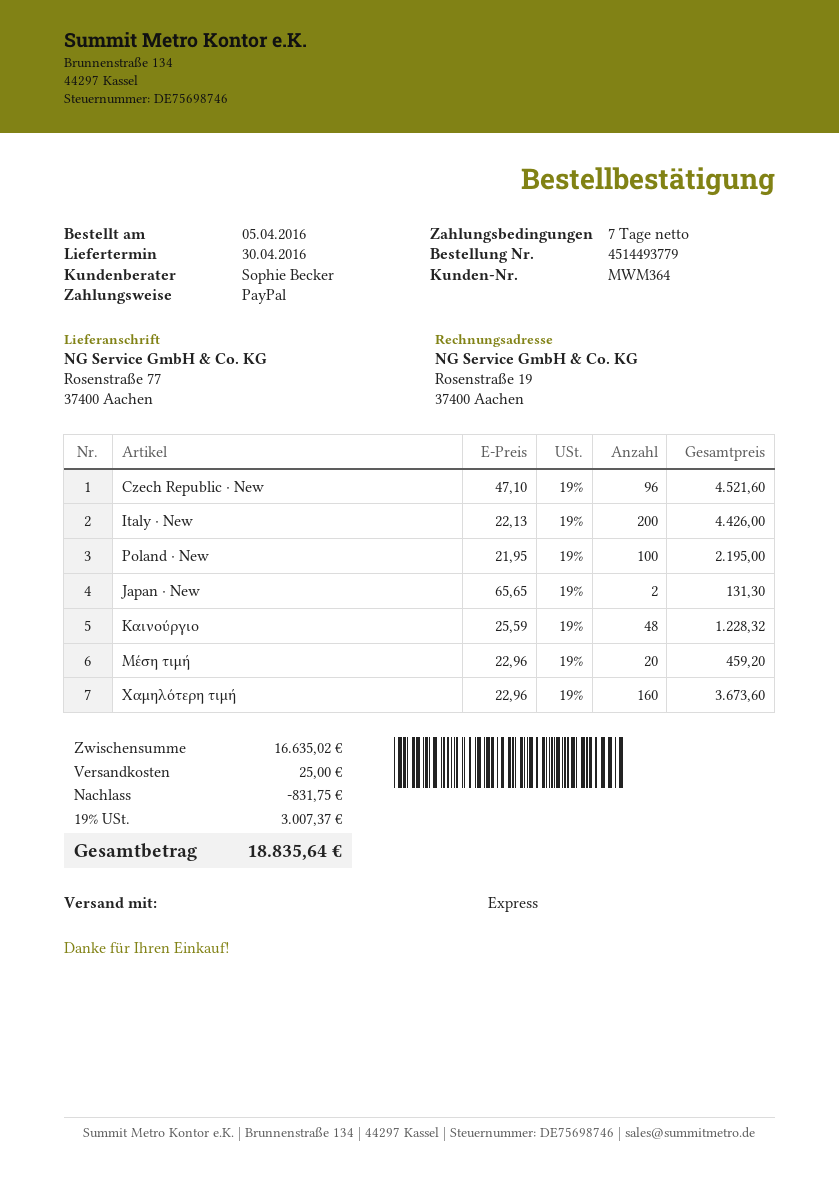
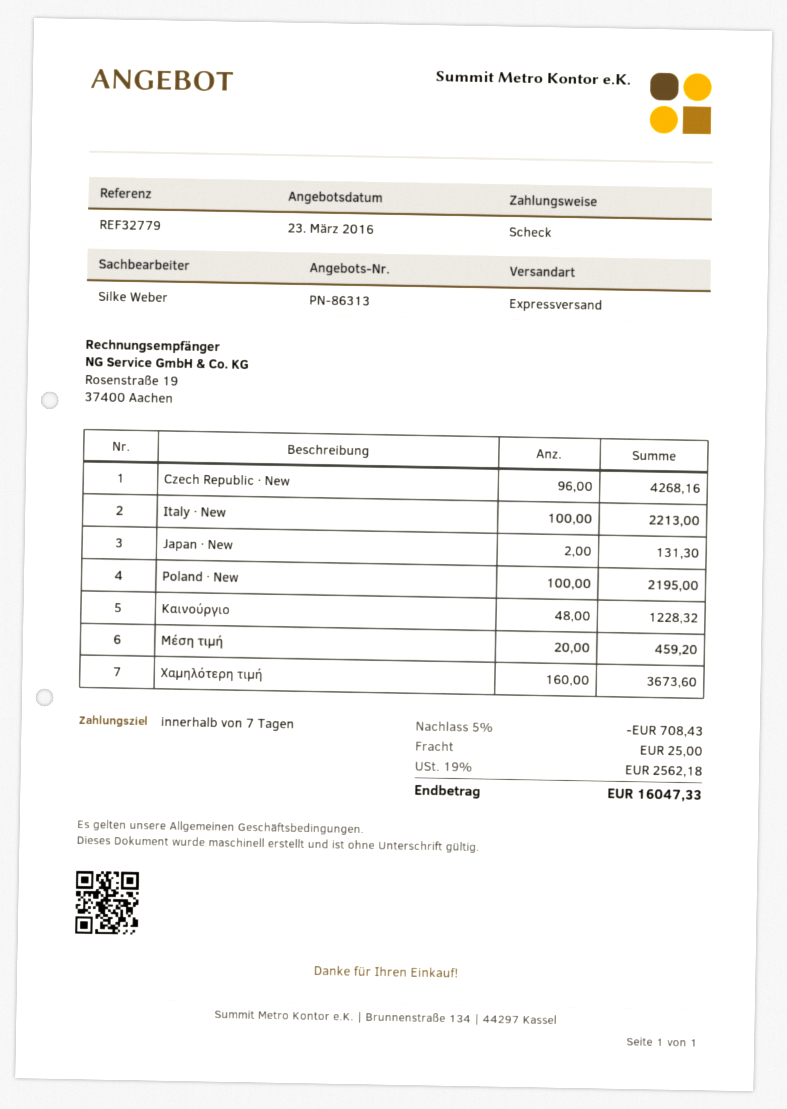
sales rep: Sophie Becker -> Silke Weber
payment method: PayPal -> cheque
Czech Republic · New: 96 for 4521.60 -> 96 for 4268.16
Italy · New: 200 for 4426.00 -> 100 for 2213.00
discount: 831.75 -> 708.43
tax: 19% = 3007.37 -> 19% = 2562.18
total: 18835.64 -> 16047.33

